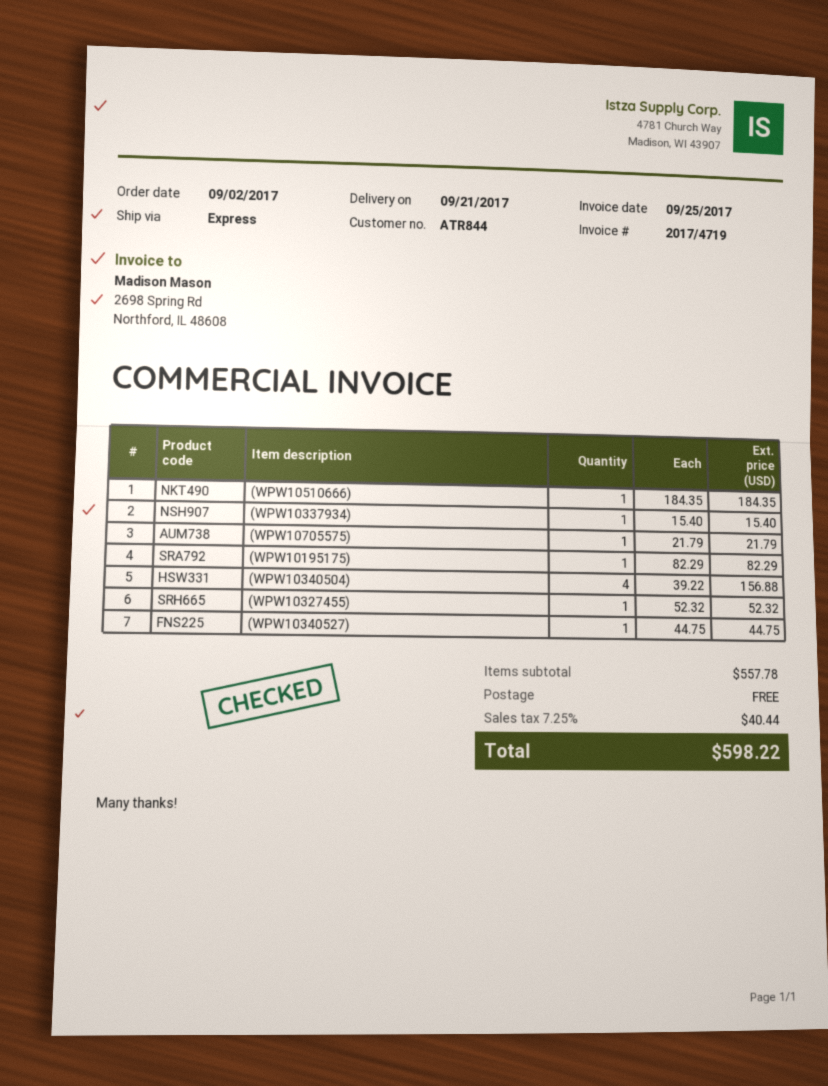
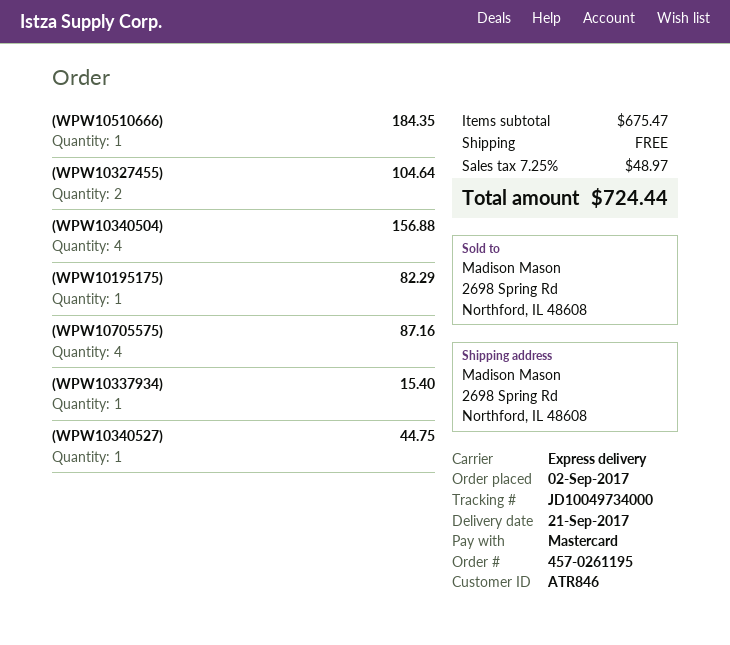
customer number: ATR844 -> ATR846
(WPW10705575): 1 for 21.79 -> 4 for 87.16
(WPW10327455): 1 for 52.32 -> 2 for 104.64
subtotal: 557.78 -> 675.47
tax: 7.25% = 40.44 -> 7.25% = 48.97
total: 598.22 -> 724.44

